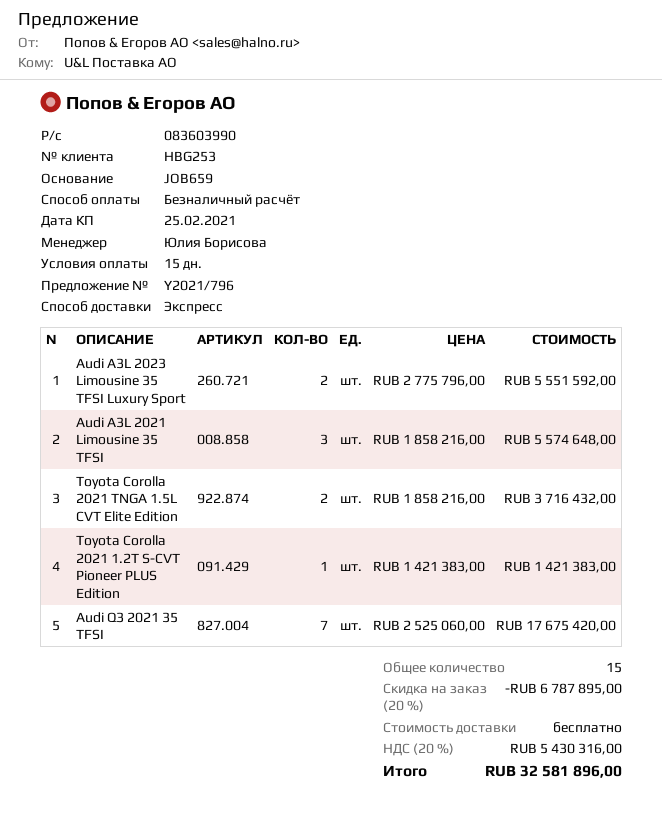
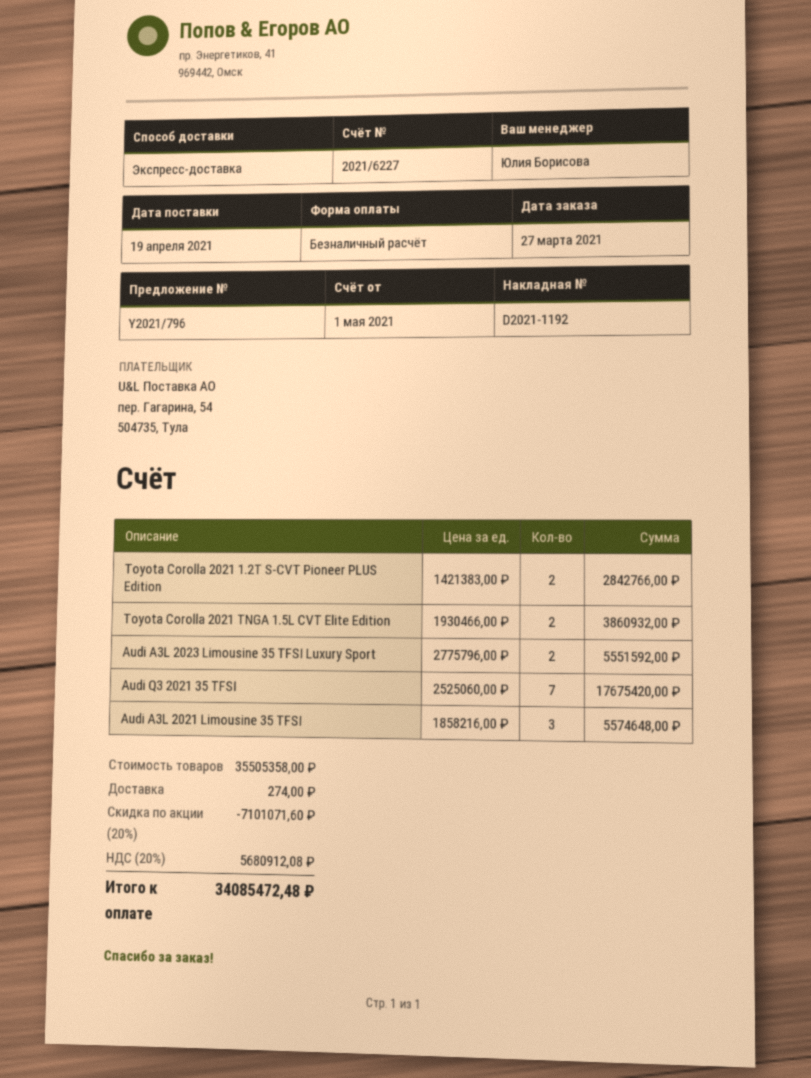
Toyota Corolla 2021 TNGA 1.5L CVT Elite Edition: 2 x 1858216.00 = 3716432.00 -> 2 x 1930466.00 = 3860932.00
Toyota Corolla 2021 1.2T S-CVT Pioneer PLUS Edition: 1 x 1421383.00 = 1421383.00 -> 2 x 1421383.00 = 2842766.00
discount: 20% = 6787895.00 -> 20% = 7101071.60
shipping: 0.00 -> 274.00
tax: 20% = 5430316.00 -> 20% = 5680912.08
total: 32581896.00 -> 34085472.48

